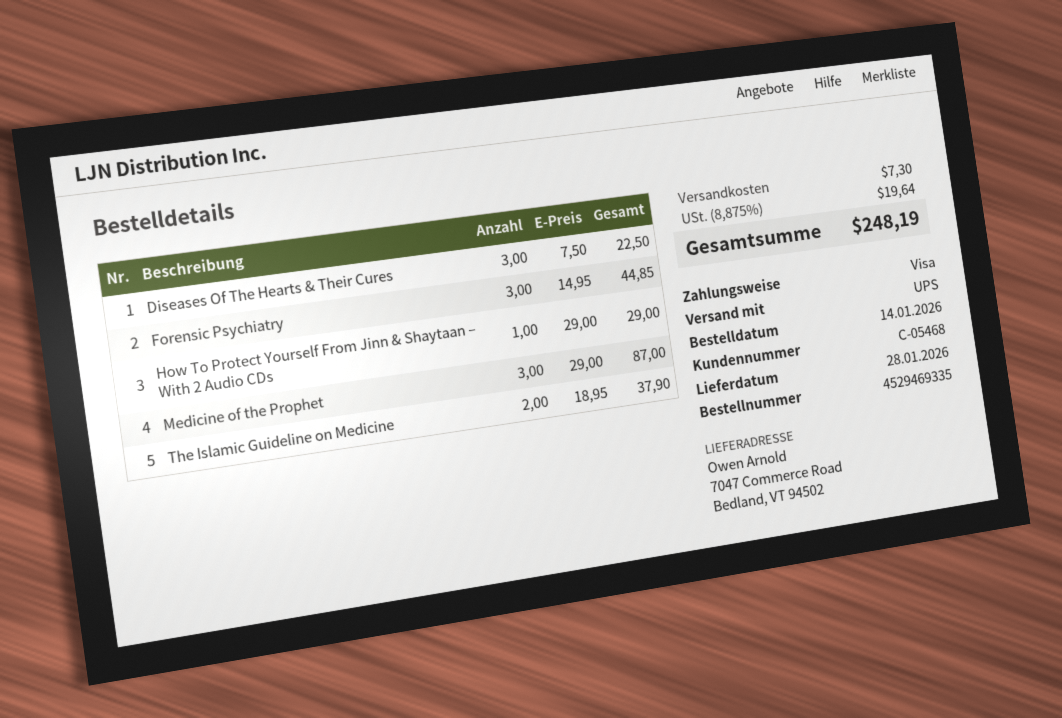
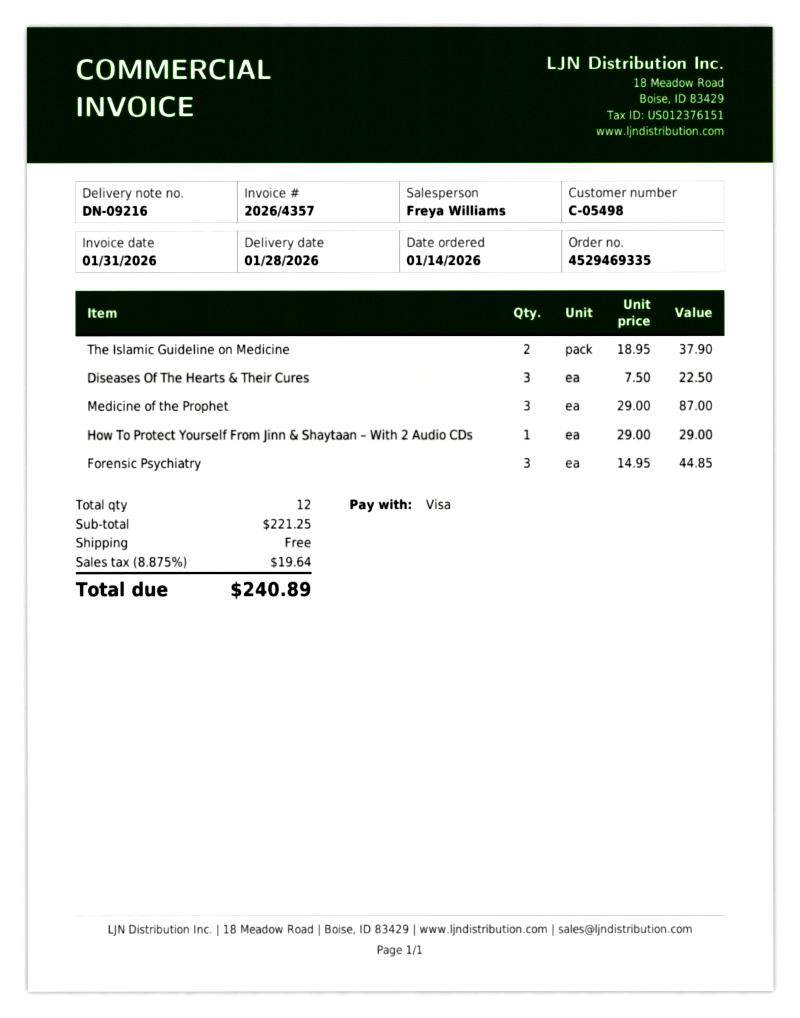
customer number: C-05468 -> C-05498
shipping: 7.30 -> 0.00
total: 248.19 -> 240.89

